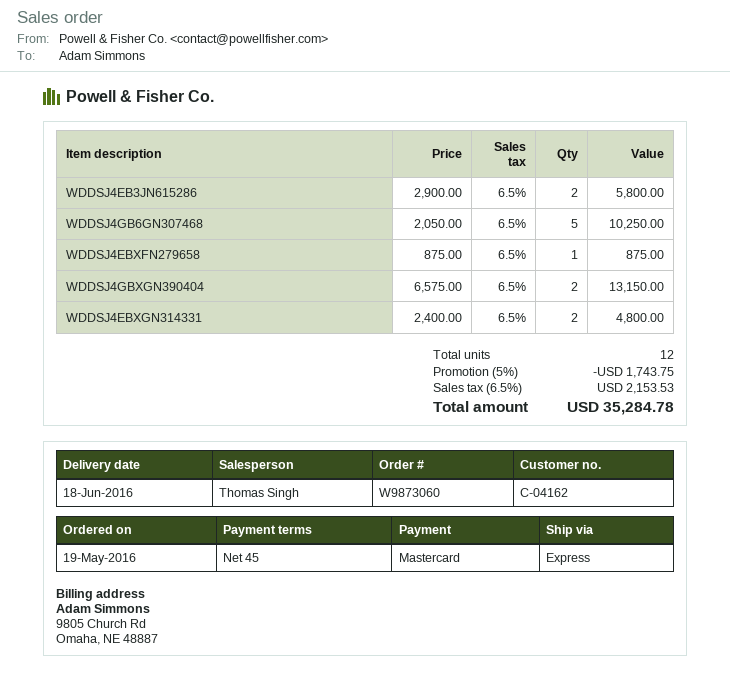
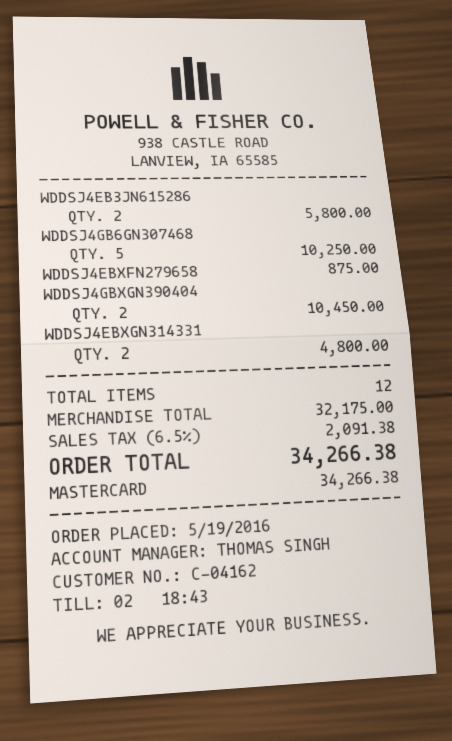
WDDSJ4GBXGN390404: 2 for 13150.00 -> 2 for 10450.00
discount: 5% = 1743.75 -> none
tax: 6.5% = 2153.53 -> 6.5% = 2091.38
total: 35284.78 -> 34266.38

